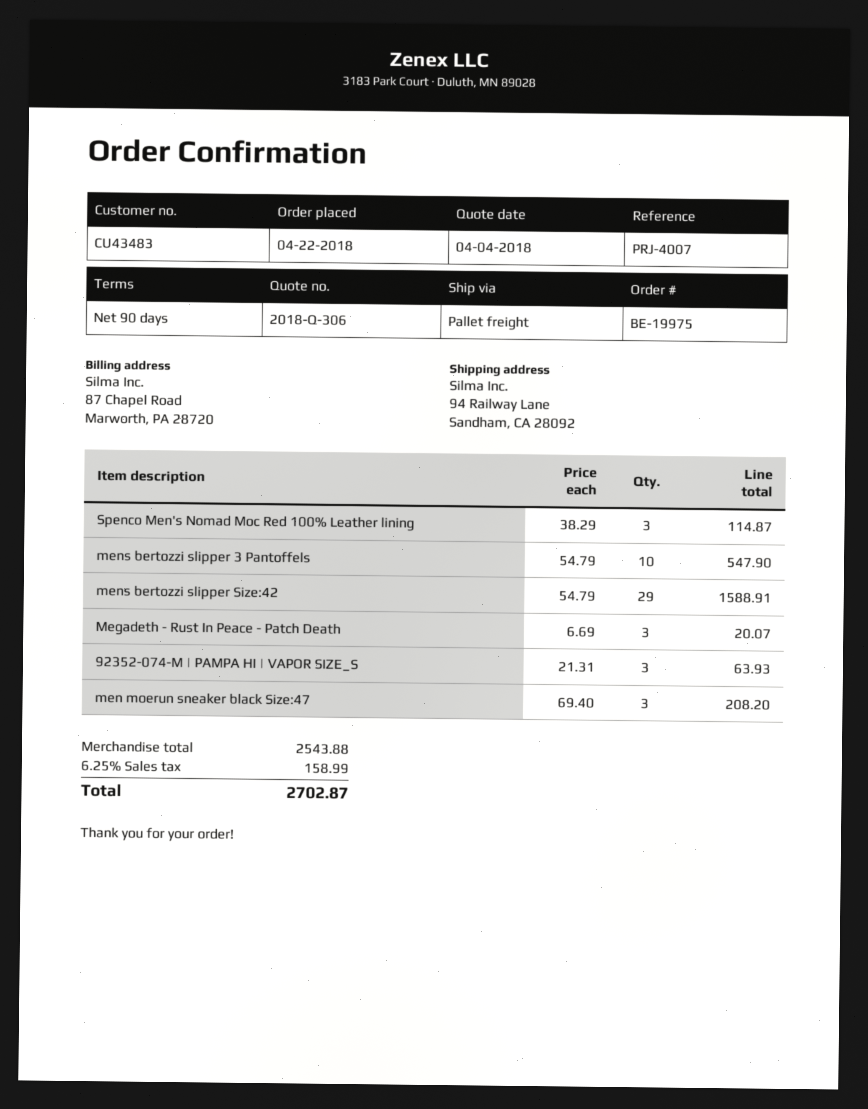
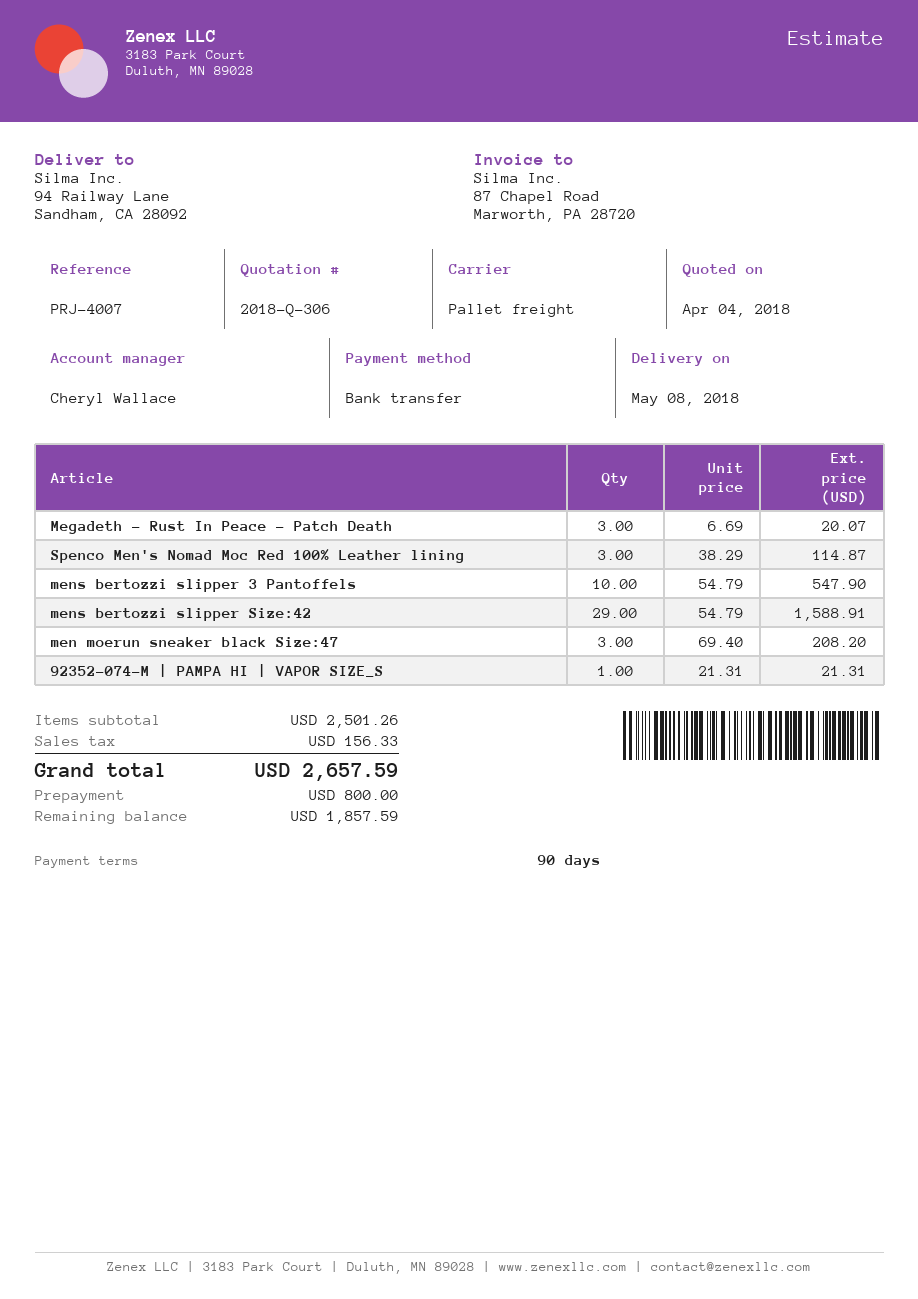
92352-074-M | PAMPA HI | VAPOR SIZE_S: 3 x 21.31 = 63.93 -> 1 x 21.31 = 21.31
subtotal: 2543.88 -> 2501.26
tax: 158.99 -> 156.33
total: 2702.87 -> 2657.59

